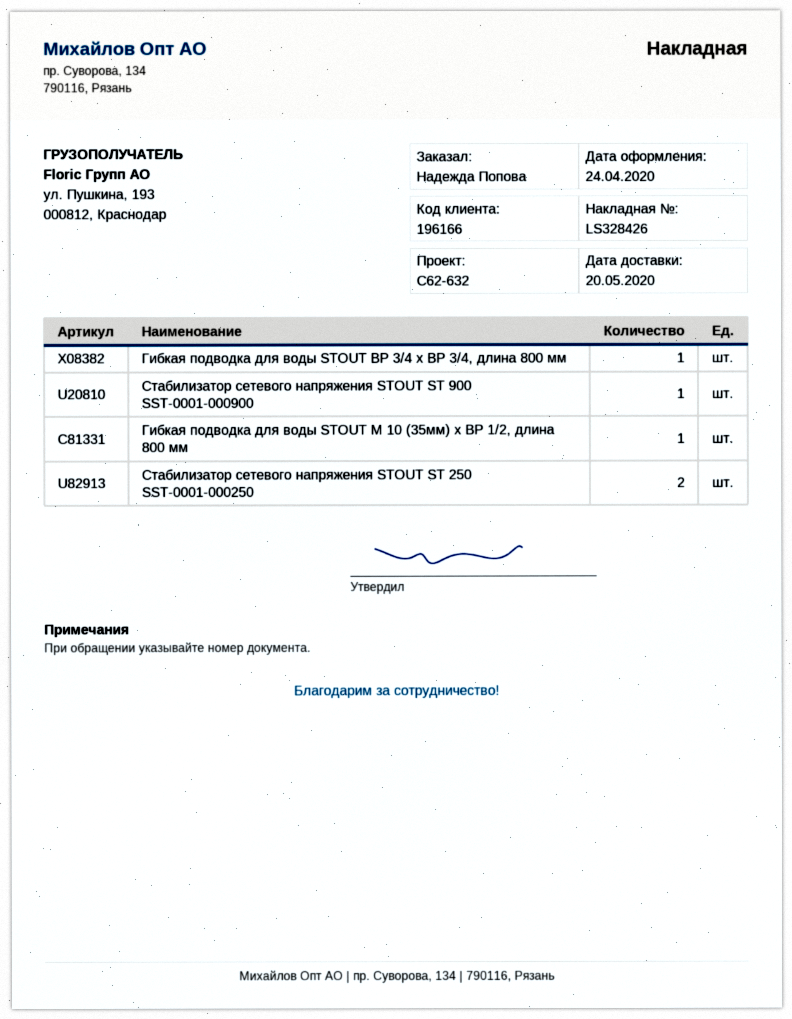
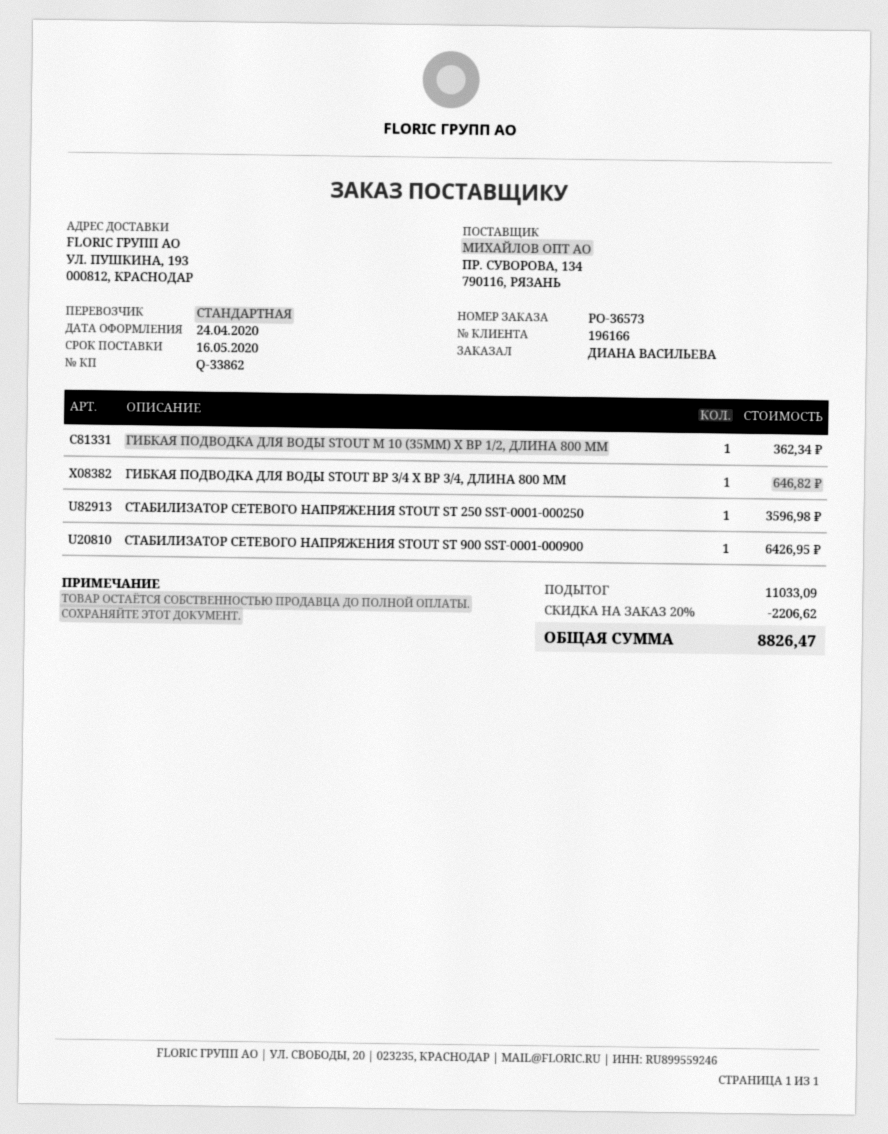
delivery date: 2020-05-20 -> 2020-05-16
ordered by: Надежда Попова -> ДИАНА ВАСИЛЬЕВА
Стабилизатор сетевого напряжения STOUT ST 250 SST-0001-000250: 2 -> 1

